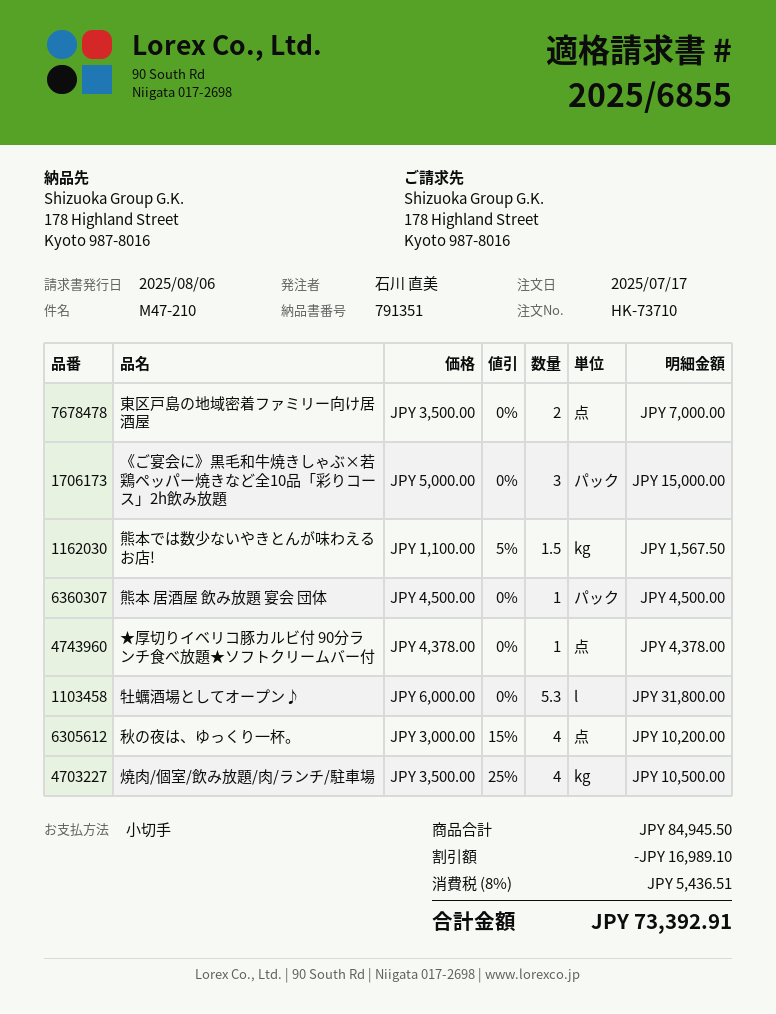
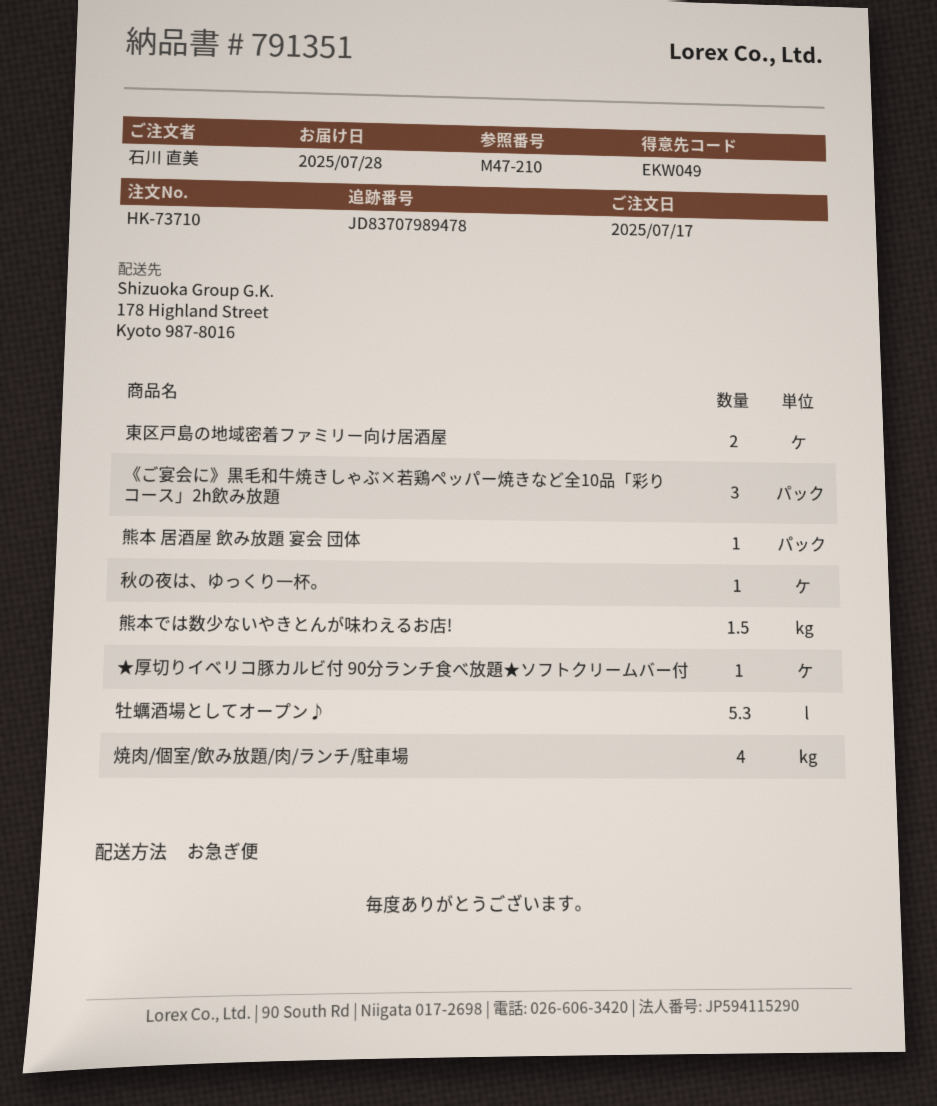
秋の夜は、ゆっくり一杯。: 4 -> 1

